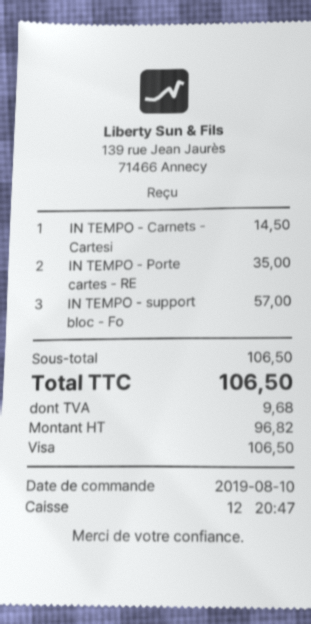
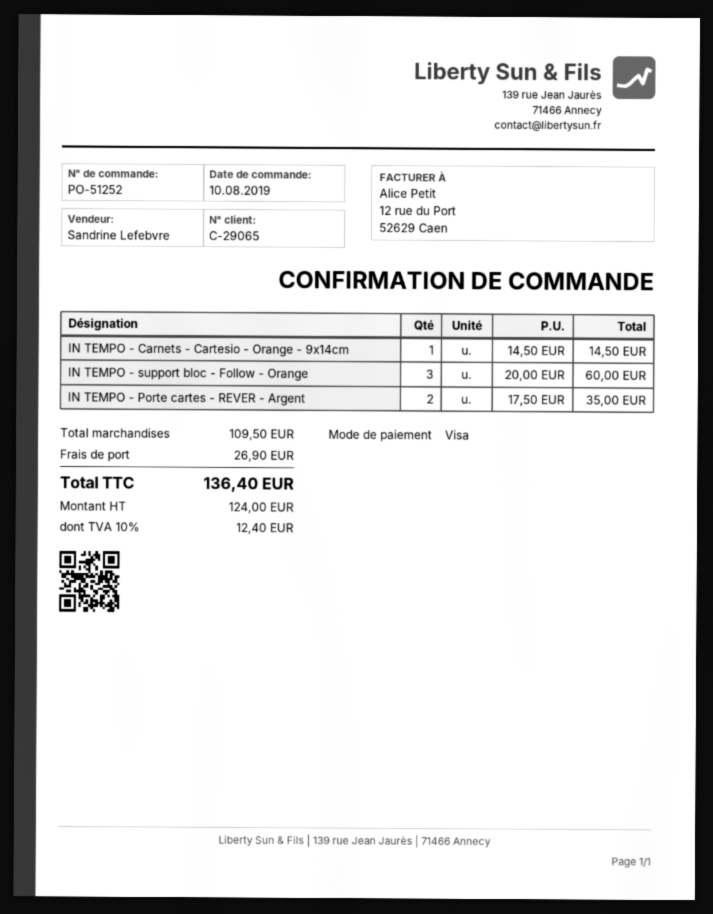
IN TEMPO - support bloc - Fo: 3 for 57.00 -> 3 for 60.00
subtotal: 106.50 -> 109.50
shipping: none -> 26.90
net: 96.82 -> 124.00
tax: 9.68 -> 12.40
total: 106.50 -> 136.40

